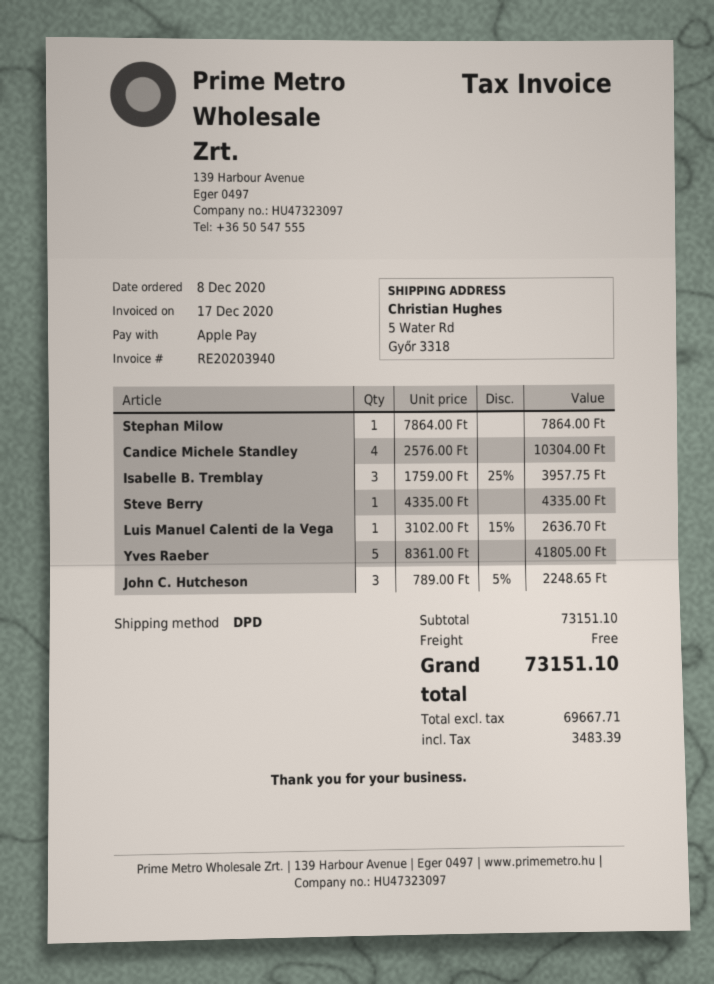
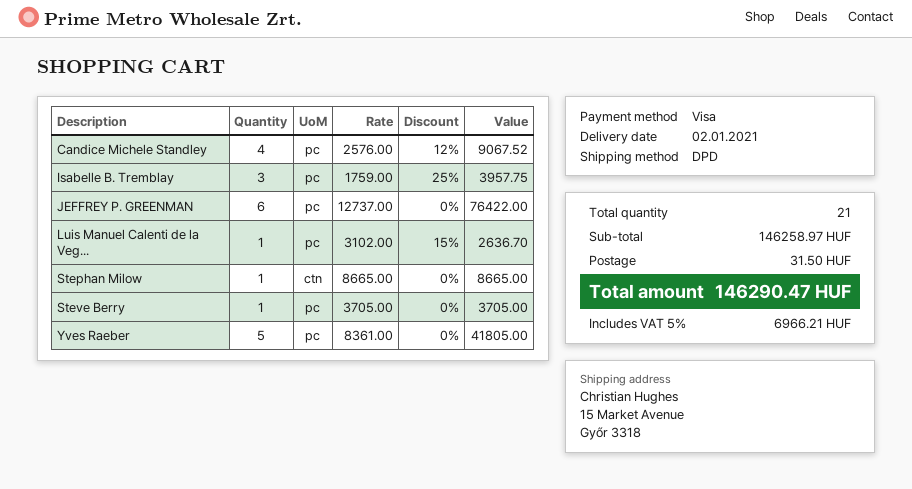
payment method: Apple Pay -> Visa
ship to: 5 Water Rd, Győr 3318 -> 15 Market Avenue, Győr 3318
Stephan Milow: 1 x 7864.00 = 7864.00 -> 1 x 8665.00 = 8665.00
Candice Michele Standley: 4 x 2576.00 = 10304.00 -> 4 x 2576.00 - 12% = 9067.52
Steve Berry: 1 x 4335.00 = 4335.00 -> 1 x 3705.00 = 3705.00
John C. Hutcheson: 3 x 789.00 - 5% = 2248.65 -> none
JEFFREY P. GREENMAN: none -> 6 x 12737.00 = 76422.00
subtotal: 73151.10 -> 146258.97
shipping: 0.00 -> 31.50
tax: 3483.39 -> 6966.21
total: 73151.10 -> 146290.47

